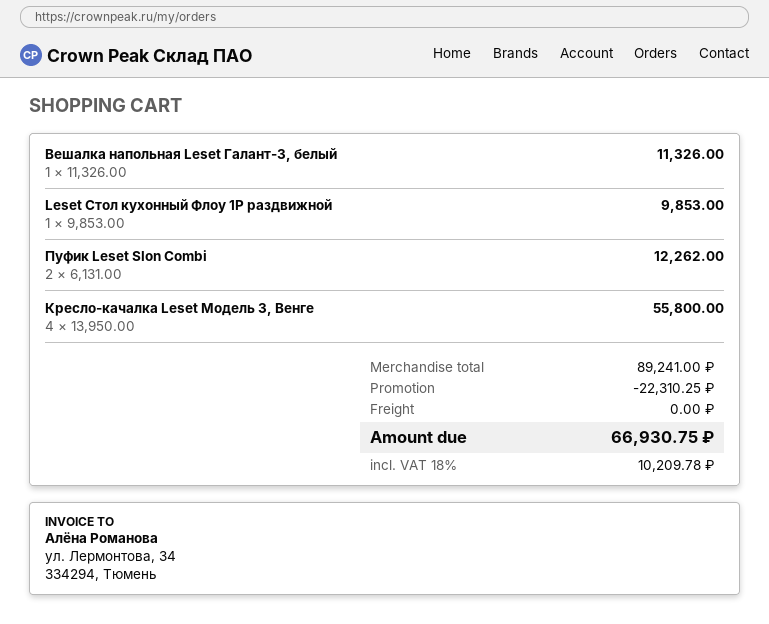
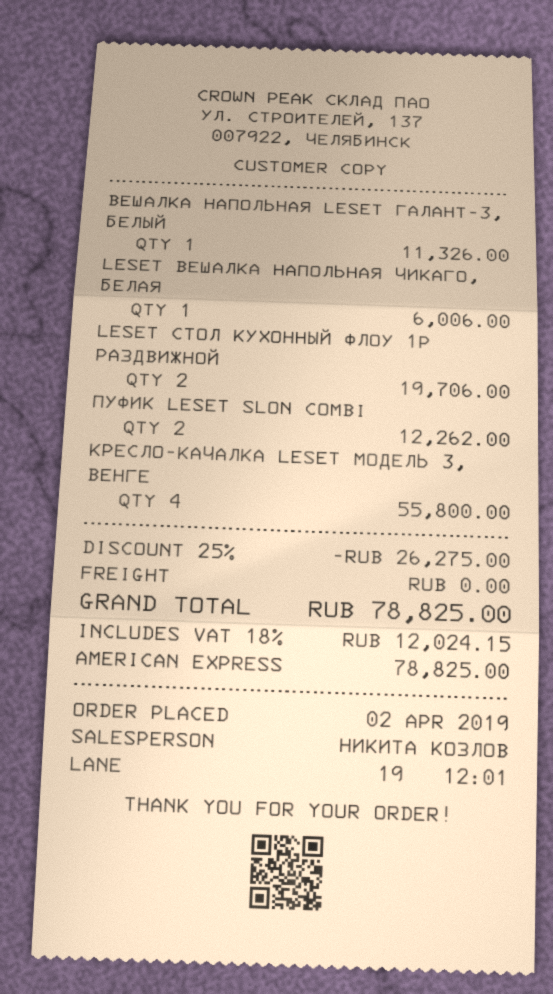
Leset Стол кухонный Флоу 1Р раздвижной: 1 for 9853.00 -> 2 for 19706.00
LESET ВЕШАЛКА НАПОЛЬНАЯ ЧИКАГО, БЕЛАЯ: none -> 1 for 6006.00
discount: 22310.25 -> 26275.00
tax: 18% = 10209.78 -> 18% = 12024.15
total: 66930.75 -> 78825.00

